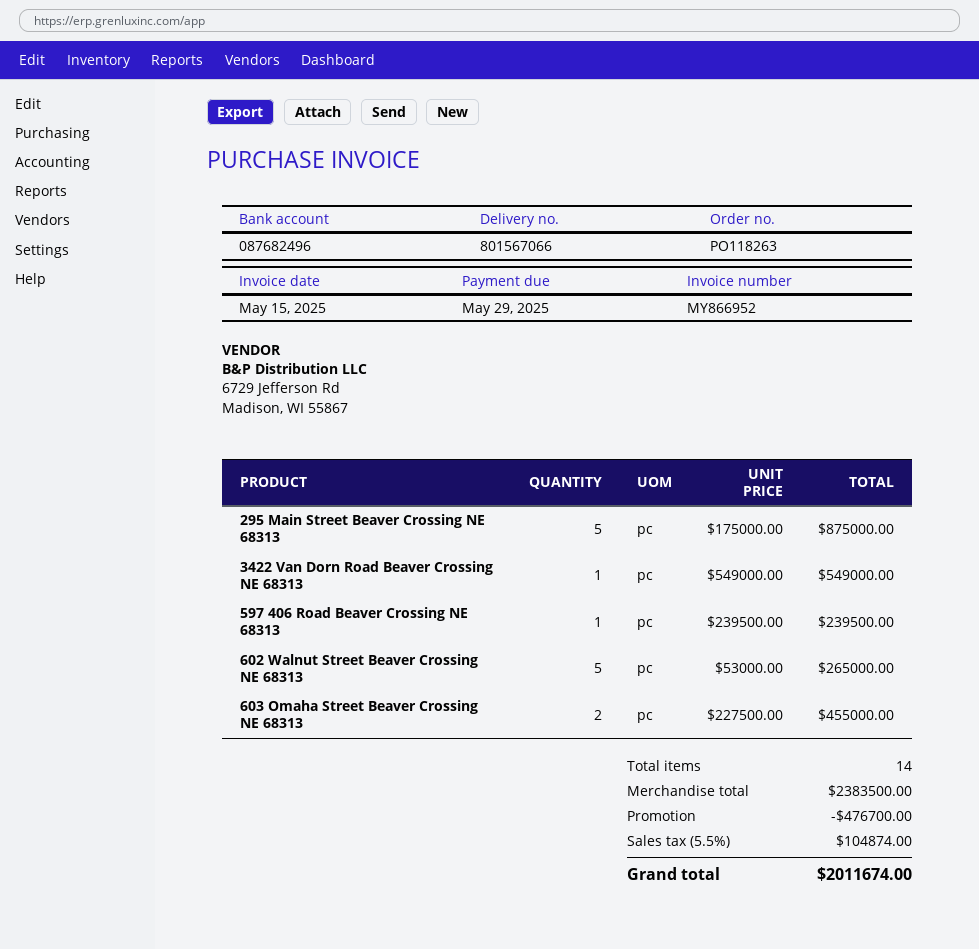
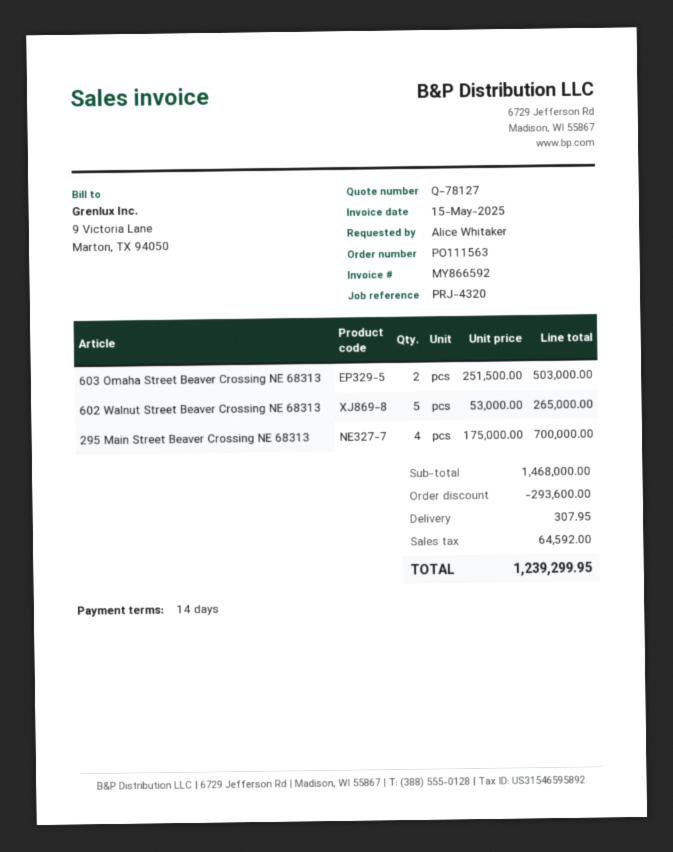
order number: PO118263 -> PO111563
invoice number: MY866952 -> MY866592
295 Main Street Beaver Crossing NE 68313: 5 x 175000.00 = 875000.00 -> 4 x 175000.00 = 700000.00
3422 Van Dorn Road Beaver Crossing NE 68313: 1 x 549000.00 = 549000.00 -> none
597 406 Road Beaver Crossing NE 68313: 1 x 239500.00 = 239500.00 -> none
603 Omaha Street Beaver Crossing NE 68313: 2 x 227500.00 = 455000.00 -> 2 x 251500.00 = 503000.00
subtotal: 2383500.00 -> 1468000.00
discount: 476700.00 -> 293600.00
shipping: none -> 307.95
tax: 104874.00 -> 64592.00
total: 2011674.00 -> 1239299.95

